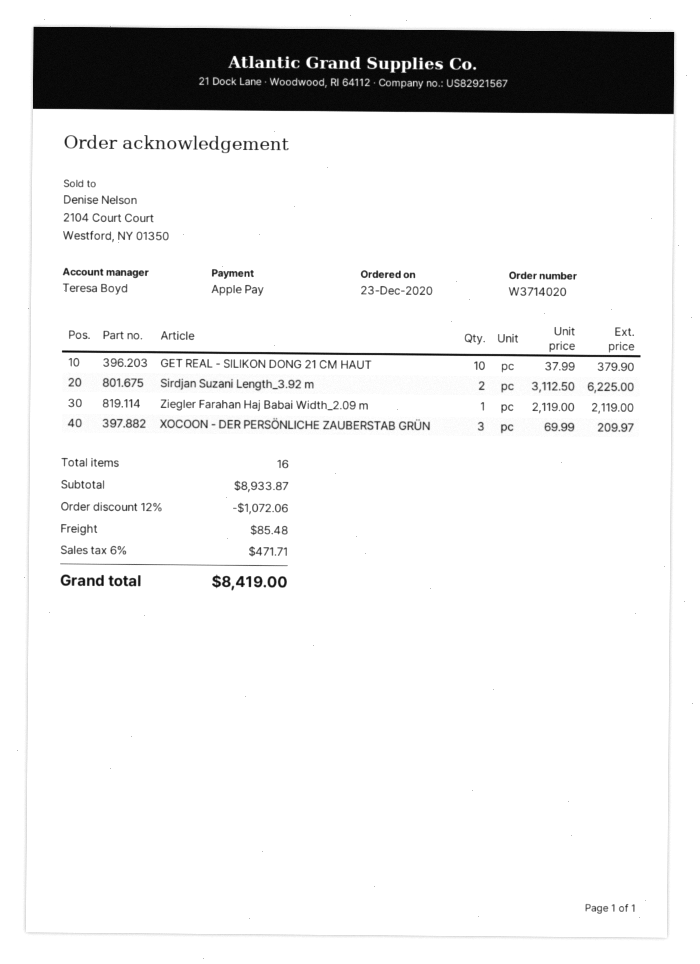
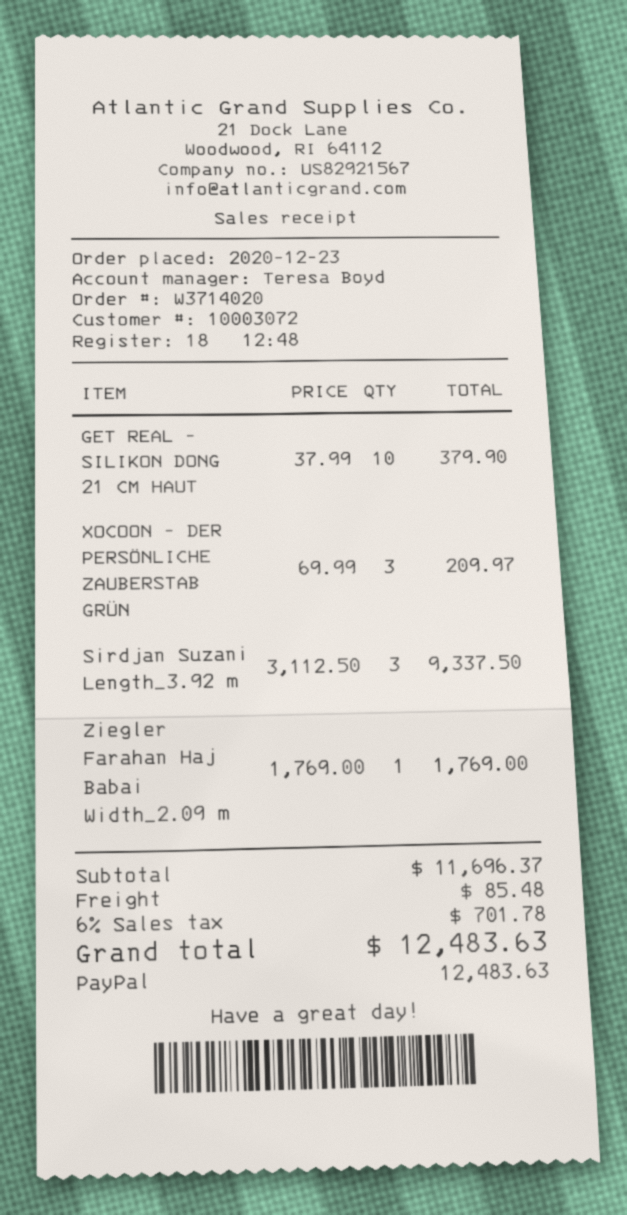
payment method: Apple Pay -> PayPal
Sirdjan Suzani Length_3.92 m: 2 x 3112.50 = 6225.00 -> 3 x 3112.50 = 9337.50
Ziegler Farahan Haj Babai Width_2.09 m: 1 x 2119.00 = 2119.00 -> 1 x 1769.00 = 1769.00
subtotal: 8933.87 -> 11696.37
discount: 12% = 1072.06 -> none
tax: 6% = 471.71 -> 6% = 701.78
total: 8419.00 -> 12483.63

